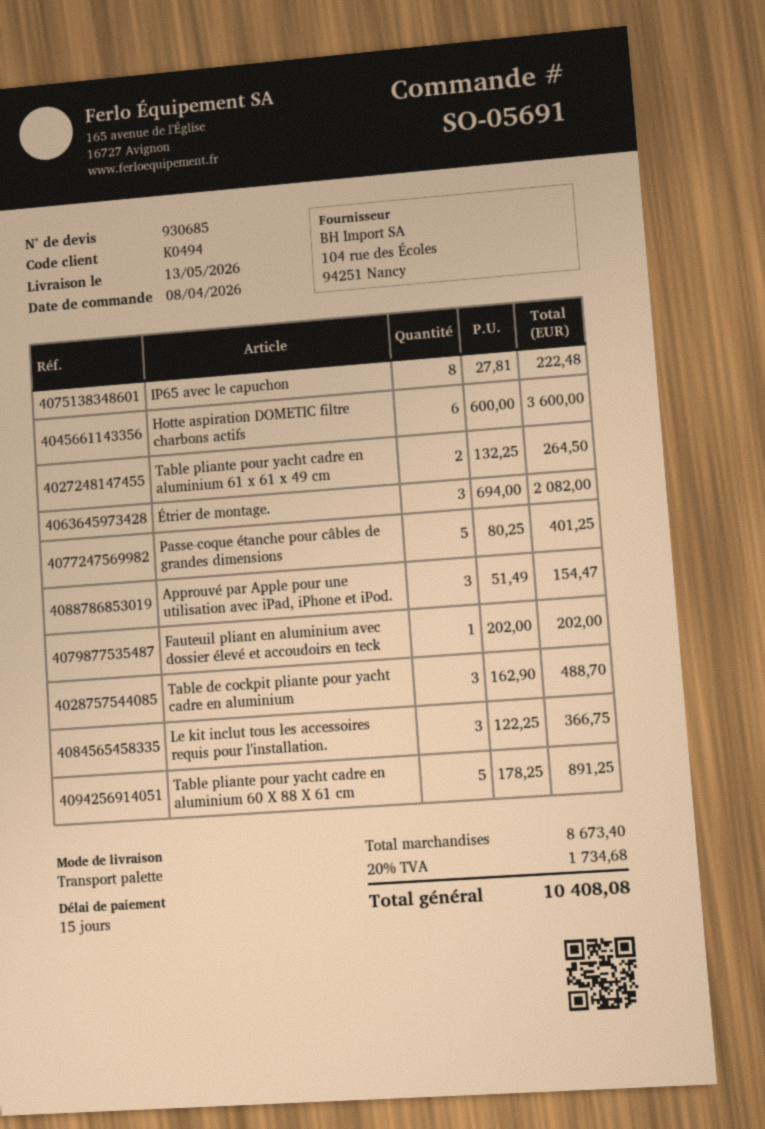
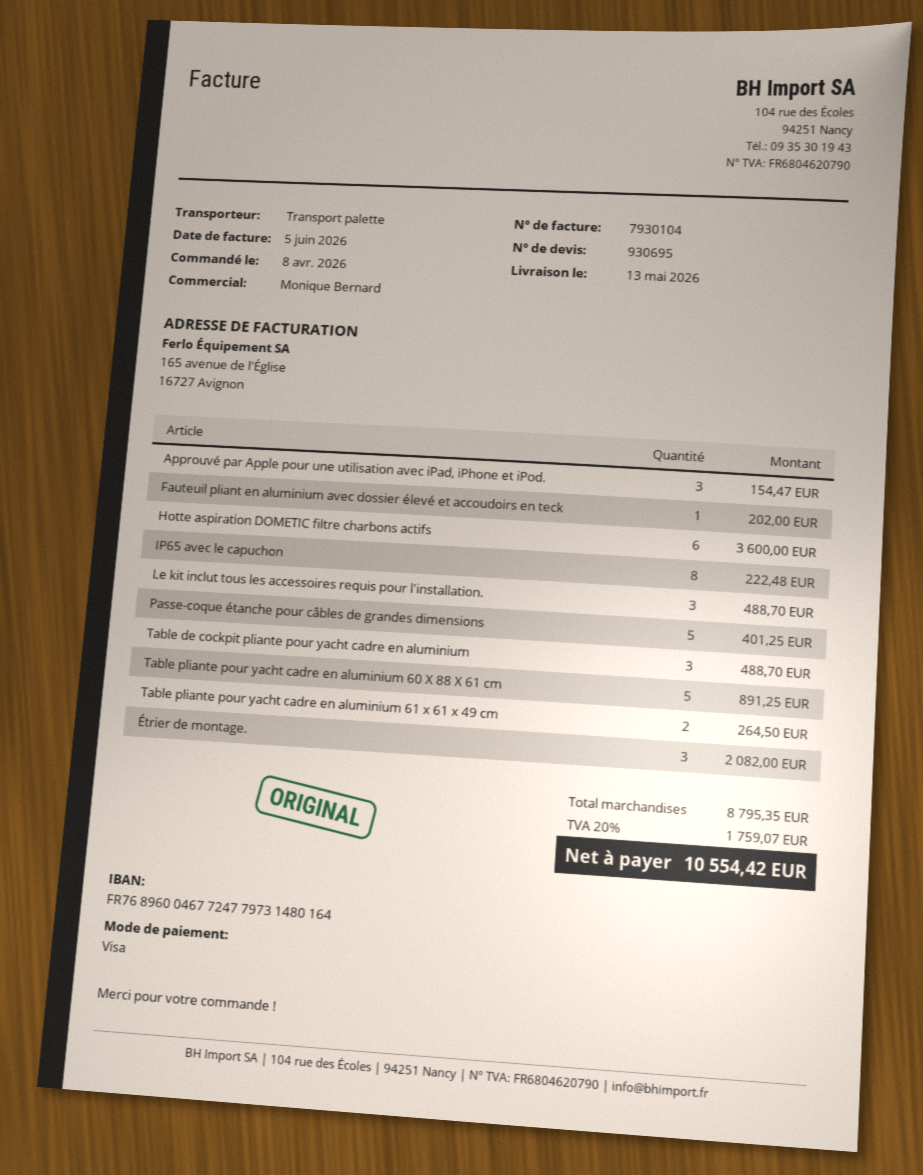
quote number: 930685 -> 930695
Le kit inclut tous les accessoires requis pour l'installation.: 3 for 366.75 -> 3 for 488.70
subtotal: 8673.40 -> 8795.35
tax: 20% = 1734.68 -> 20% = 1759.07
total: 10408.08 -> 10554.42

